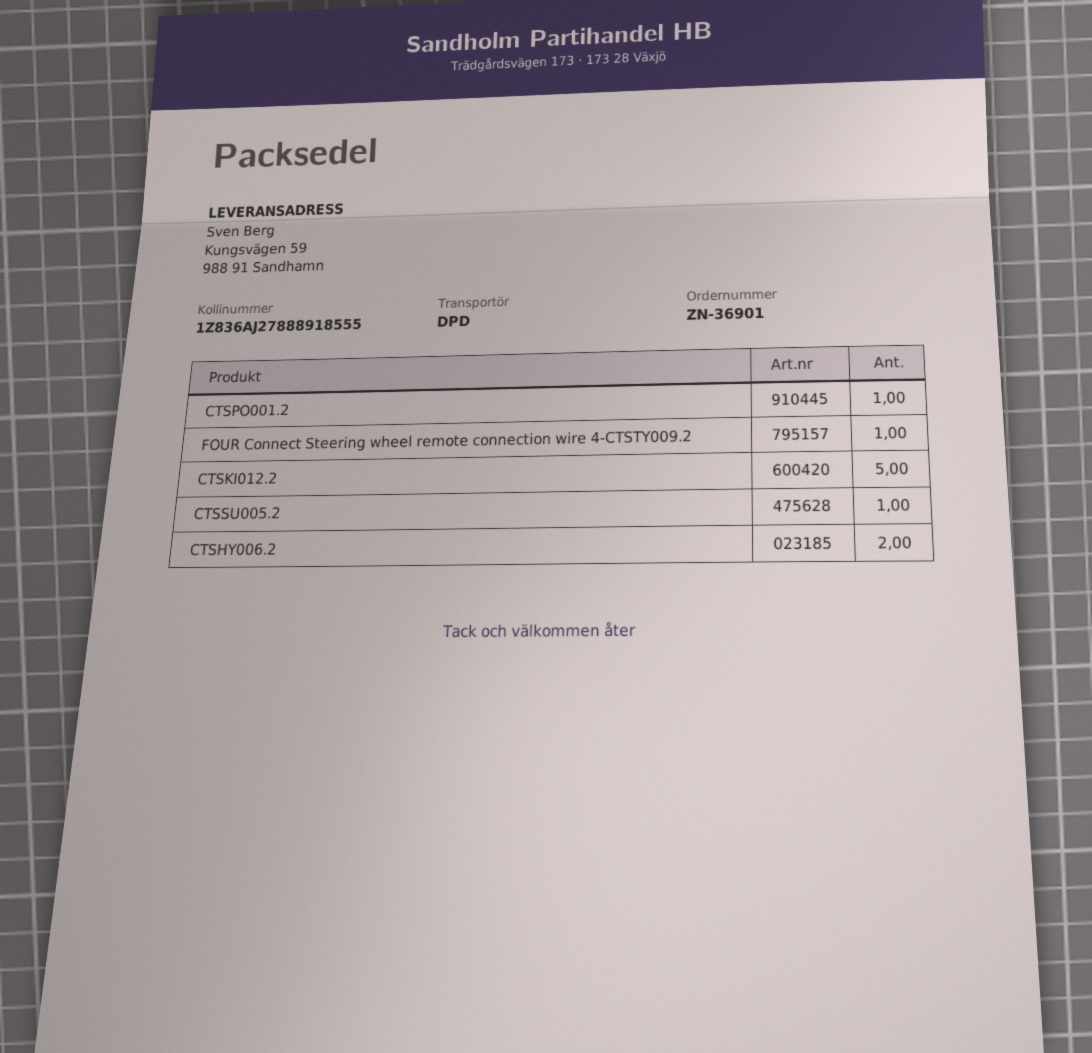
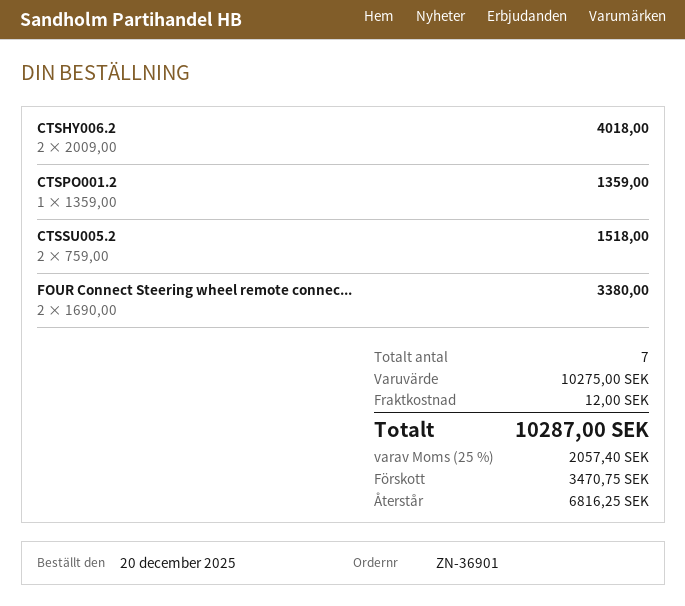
FOUR Connect Steering wheel remote connection wire 4-CTSTY009.2: 1 -> 2
CTSKI012.2: 5 -> none
CTSSU005.2: 1 -> 2

